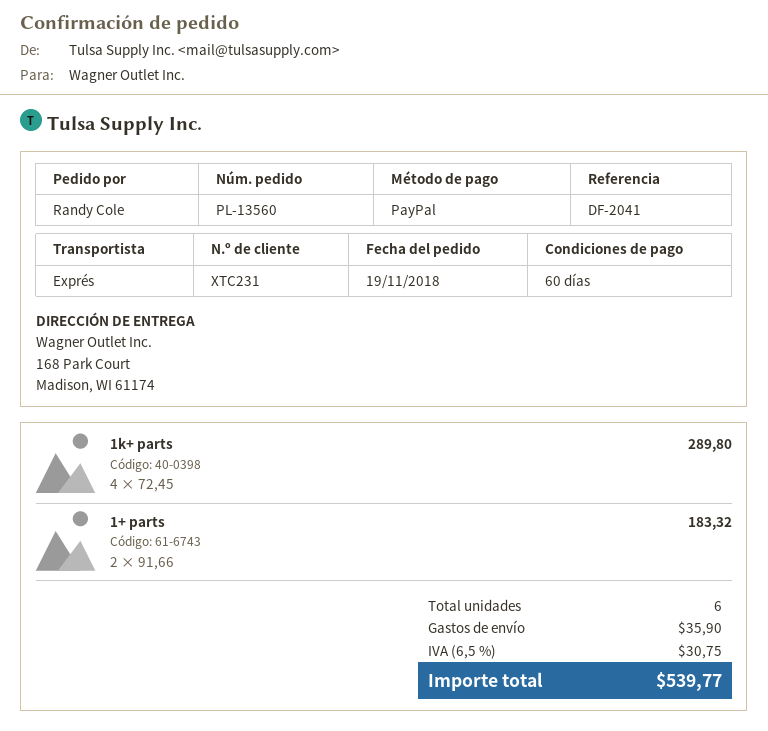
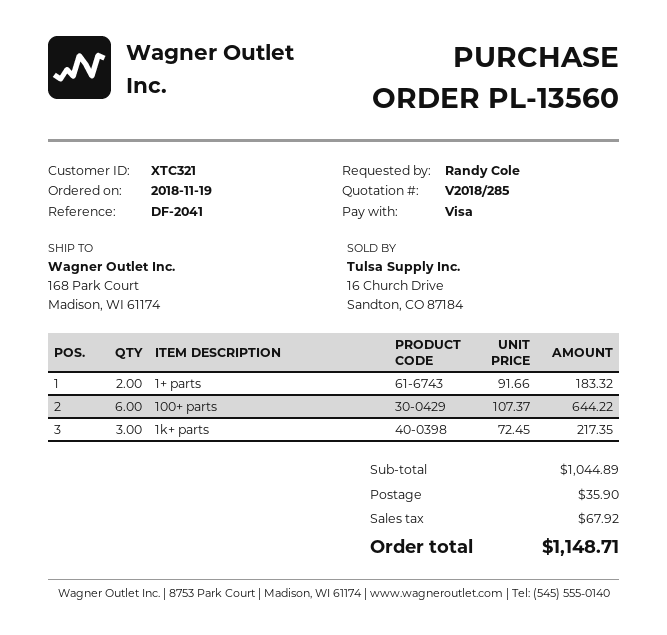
customer number: XTC231 -> XTC321
payment method: PayPal -> Visa
1k+ parts: 4 x 72.45 = 289.80 -> 3 x 72.45 = 217.35
100+ parts: none -> 6 x 107.37 = 644.22
tax: 30.75 -> 67.92
total: 539.77 -> 1148.71

